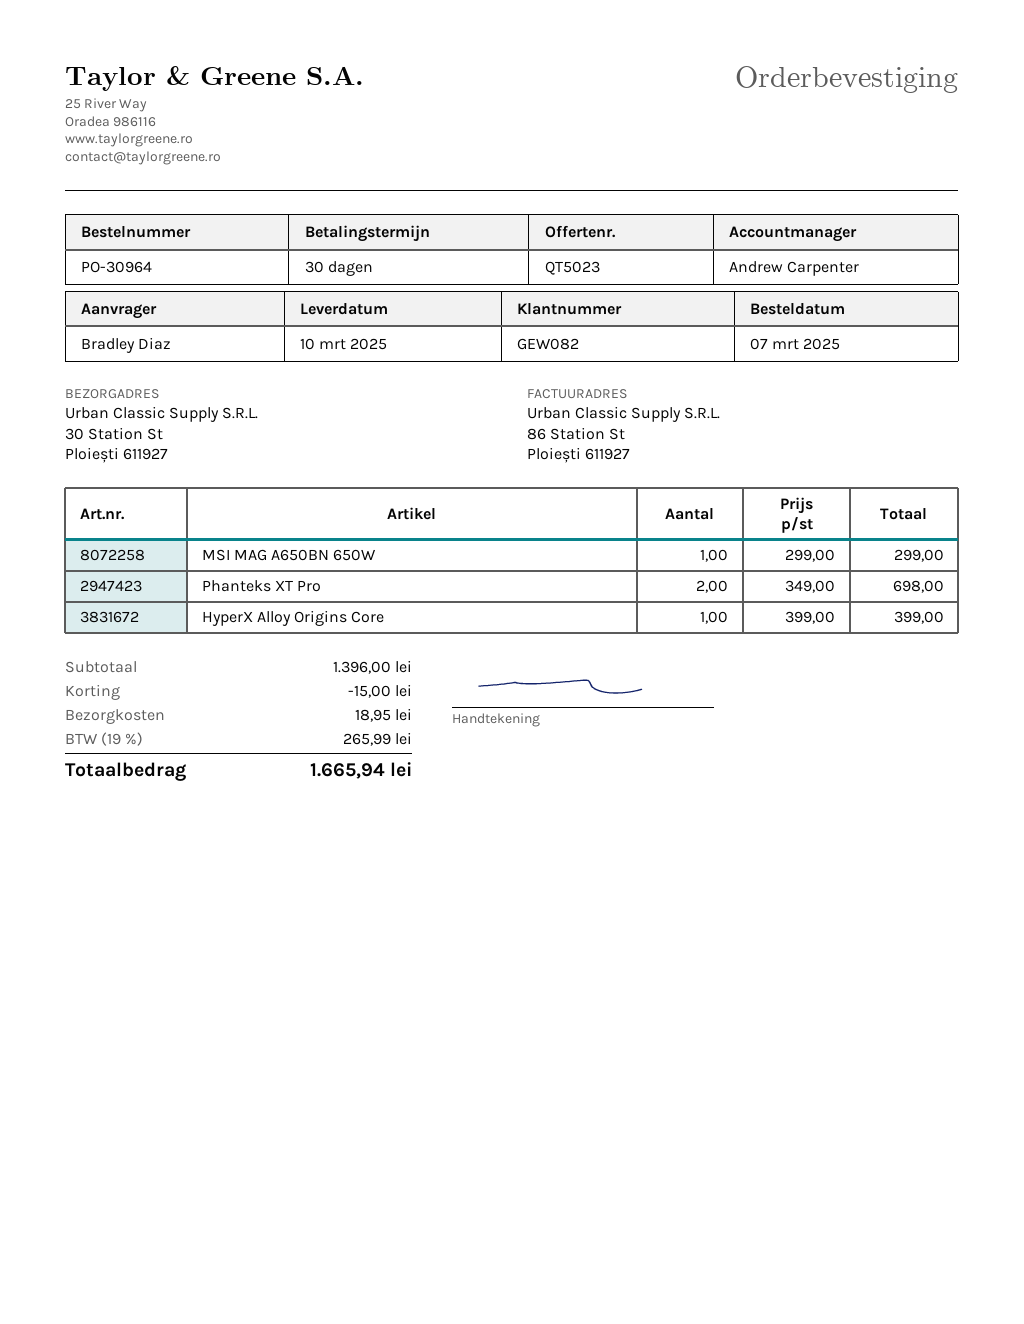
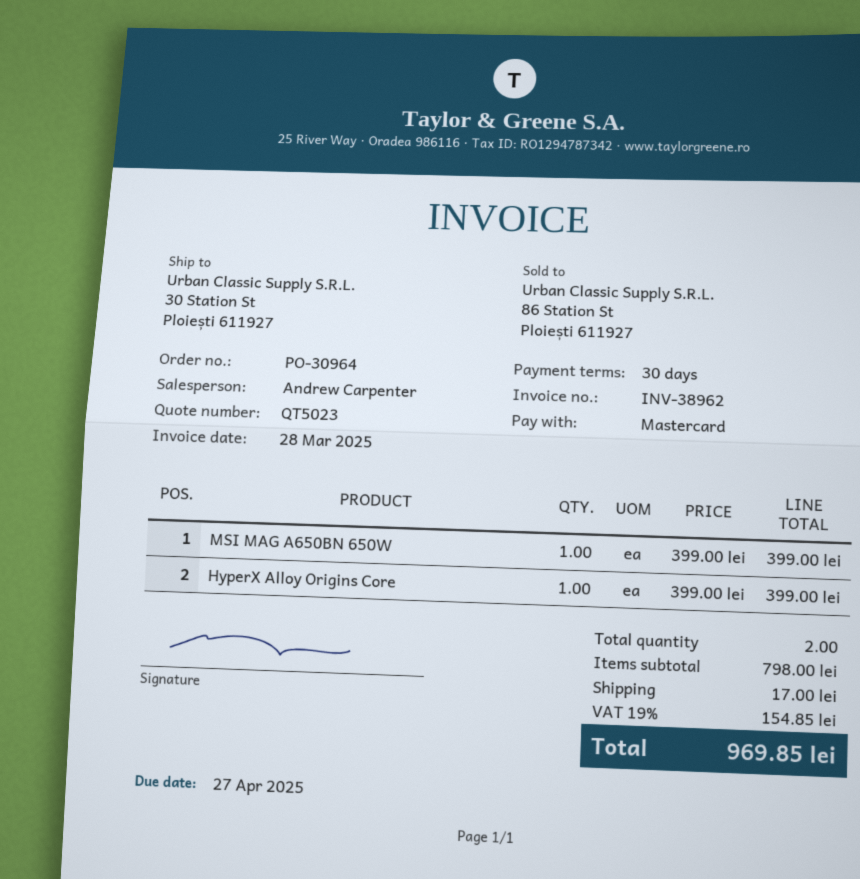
MSI MAG A650BN 650W: 1 x 299.00 = 299.00 -> 1 x 399.00 = 399.00
Phanteks XT Pro: 2 x 349.00 = 698.00 -> none
subtotal: 1396.00 -> 798.00
discount: 15.00 -> none
shipping: 18.95 -> 17.00
tax: 19% = 265.99 -> 19% = 154.85
total: 1665.94 -> 969.85

